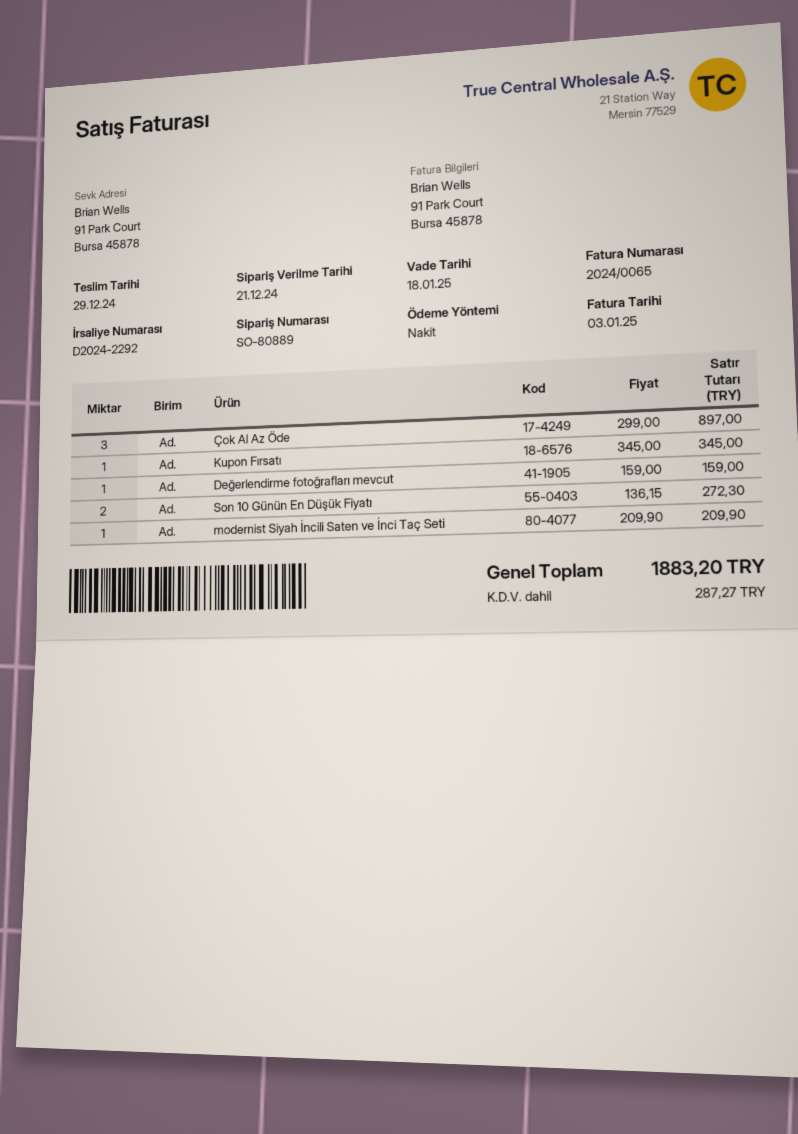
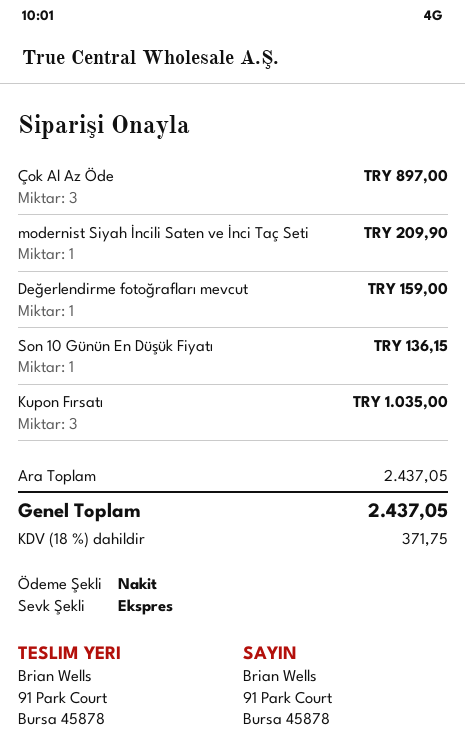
Kupon Fırsatı: 1 for 345.00 -> 3 for 1035.00
Son 10 Günün En Düşük Fiyatı: 2 for 272.30 -> 1 for 136.15
tax: 287.27 -> 371.75
total: 1883.20 -> 2437.05

